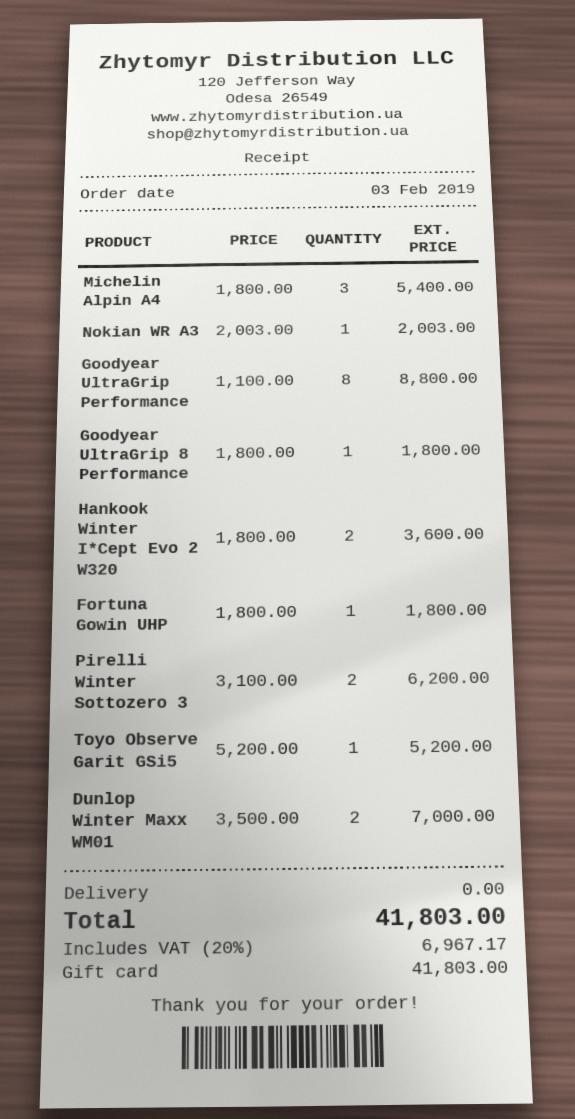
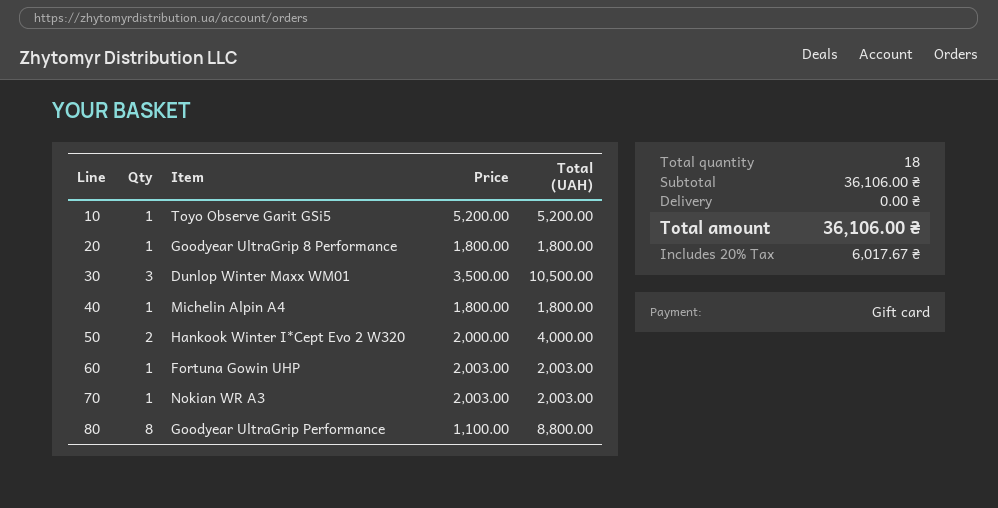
Michelin Alpin A4: 3 x 1800.00 = 5400.00 -> 1 x 1800.00 = 1800.00
Hankook Winter I*Cept Evo 2 W320: 2 x 1800.00 = 3600.00 -> 2 x 2000.00 = 4000.00
Fortuna Gowin UHP: 1 x 1800.00 = 1800.00 -> 1 x 2003.00 = 2003.00
Pirelli Winter Sottozero 3: 2 x 3100.00 = 6200.00 -> none
Dunlop Winter Maxx WM01: 2 x 3500.00 = 7000.00 -> 3 x 3500.00 = 10500.00
tax: 20% = 6967.17 -> 20% = 6017.67
total: 41803.00 -> 36106.00

